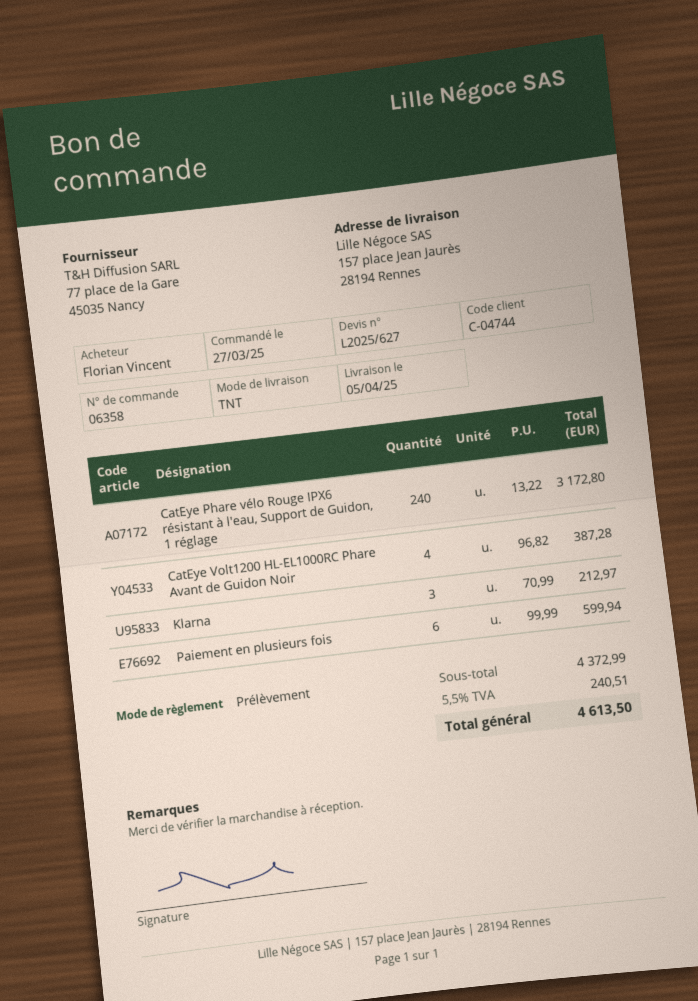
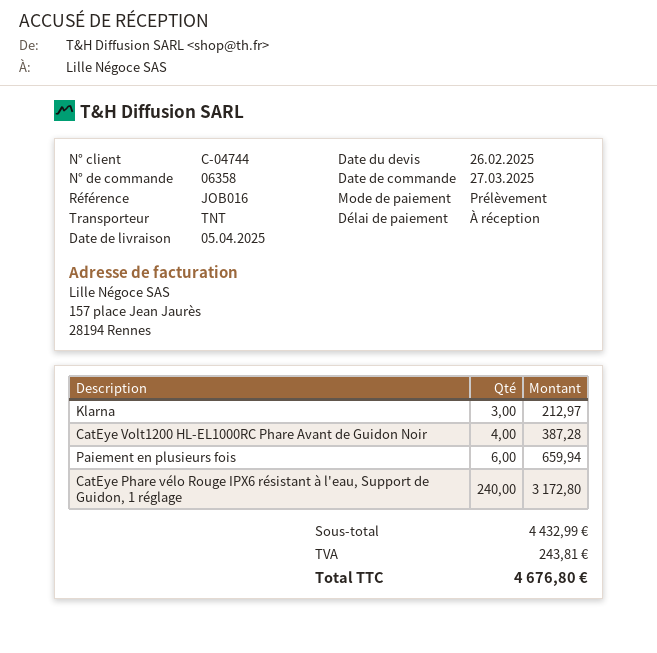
Paiement en plusieurs fois: 6 for 599.94 -> 6 for 659.94
subtotal: 4372.99 -> 4432.99
tax: 240.51 -> 243.81
total: 4613.50 -> 4676.80

